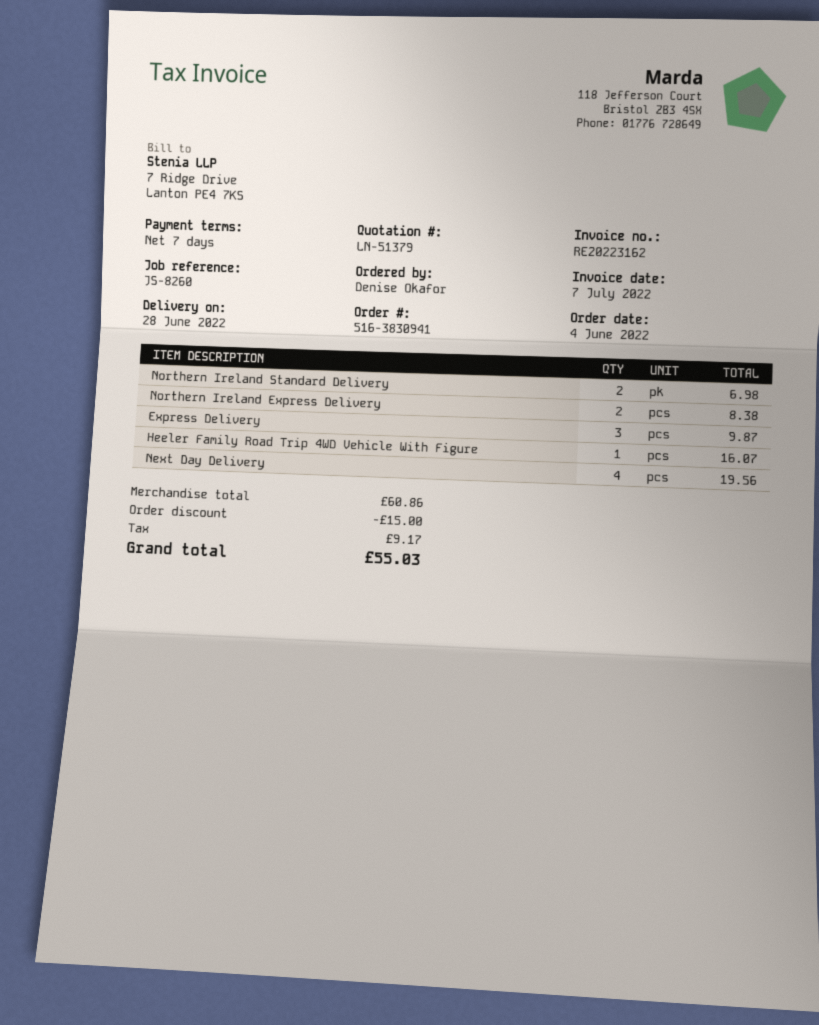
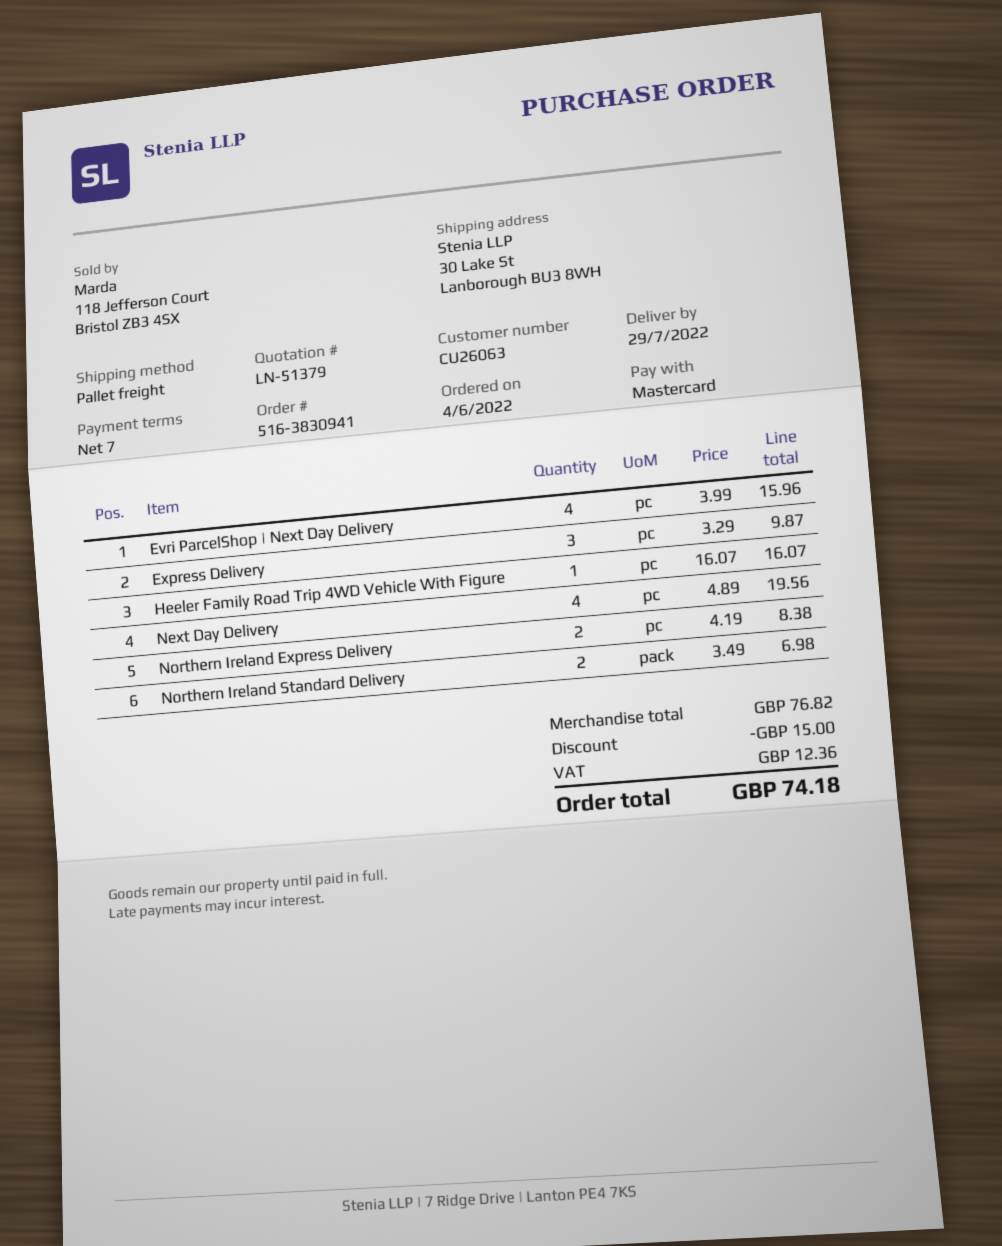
delivery date: 2022-06-28 -> 2022-07-29
Evri ParcelShop | Next Day Delivery: none -> 4 for 15.96
subtotal: 60.86 -> 76.82
tax: 9.17 -> 12.36
total: 55.03 -> 74.18

